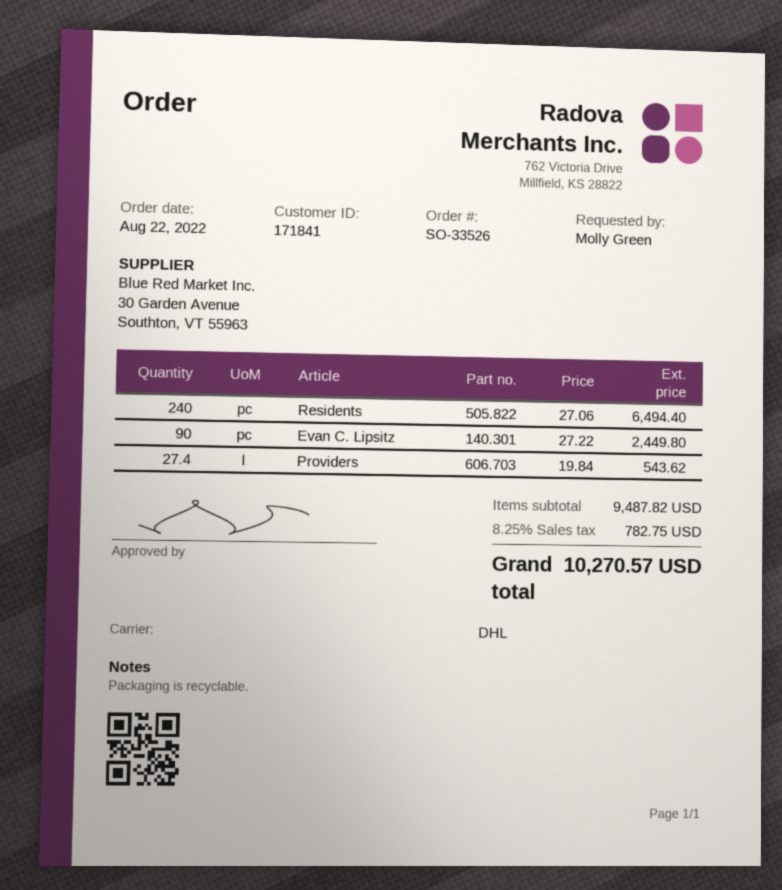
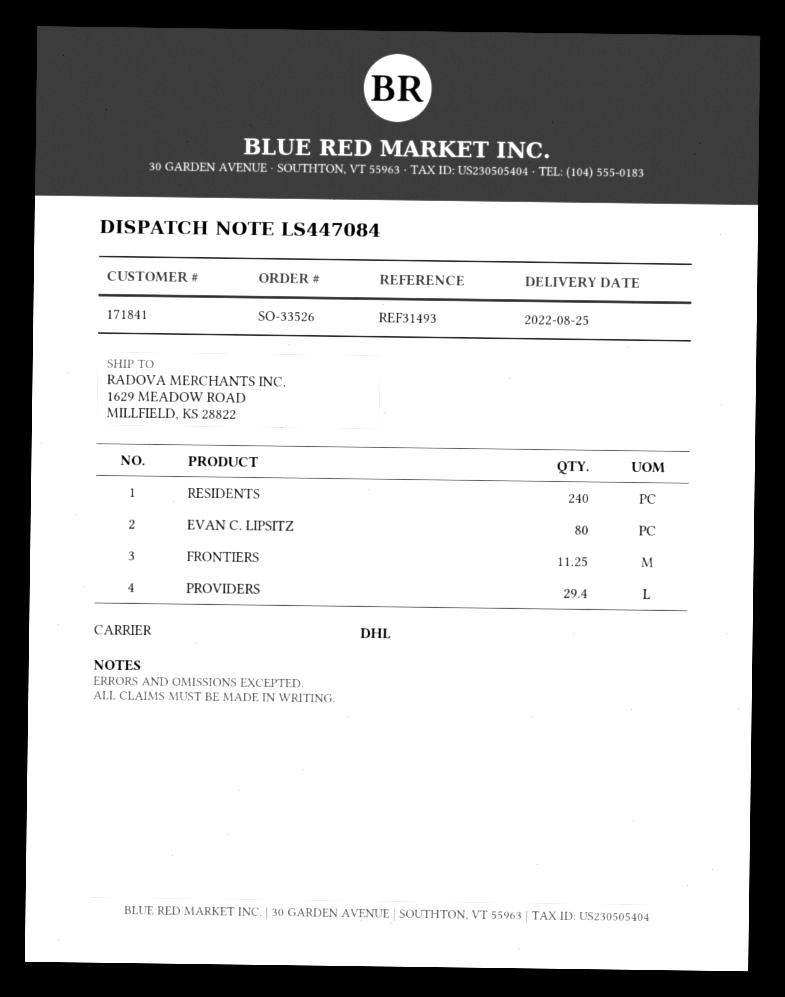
Evan C. Lipsitz: 90 -> 80
Providers: 27.4 -> 29.4
FRONTIERS: none -> 11.25

